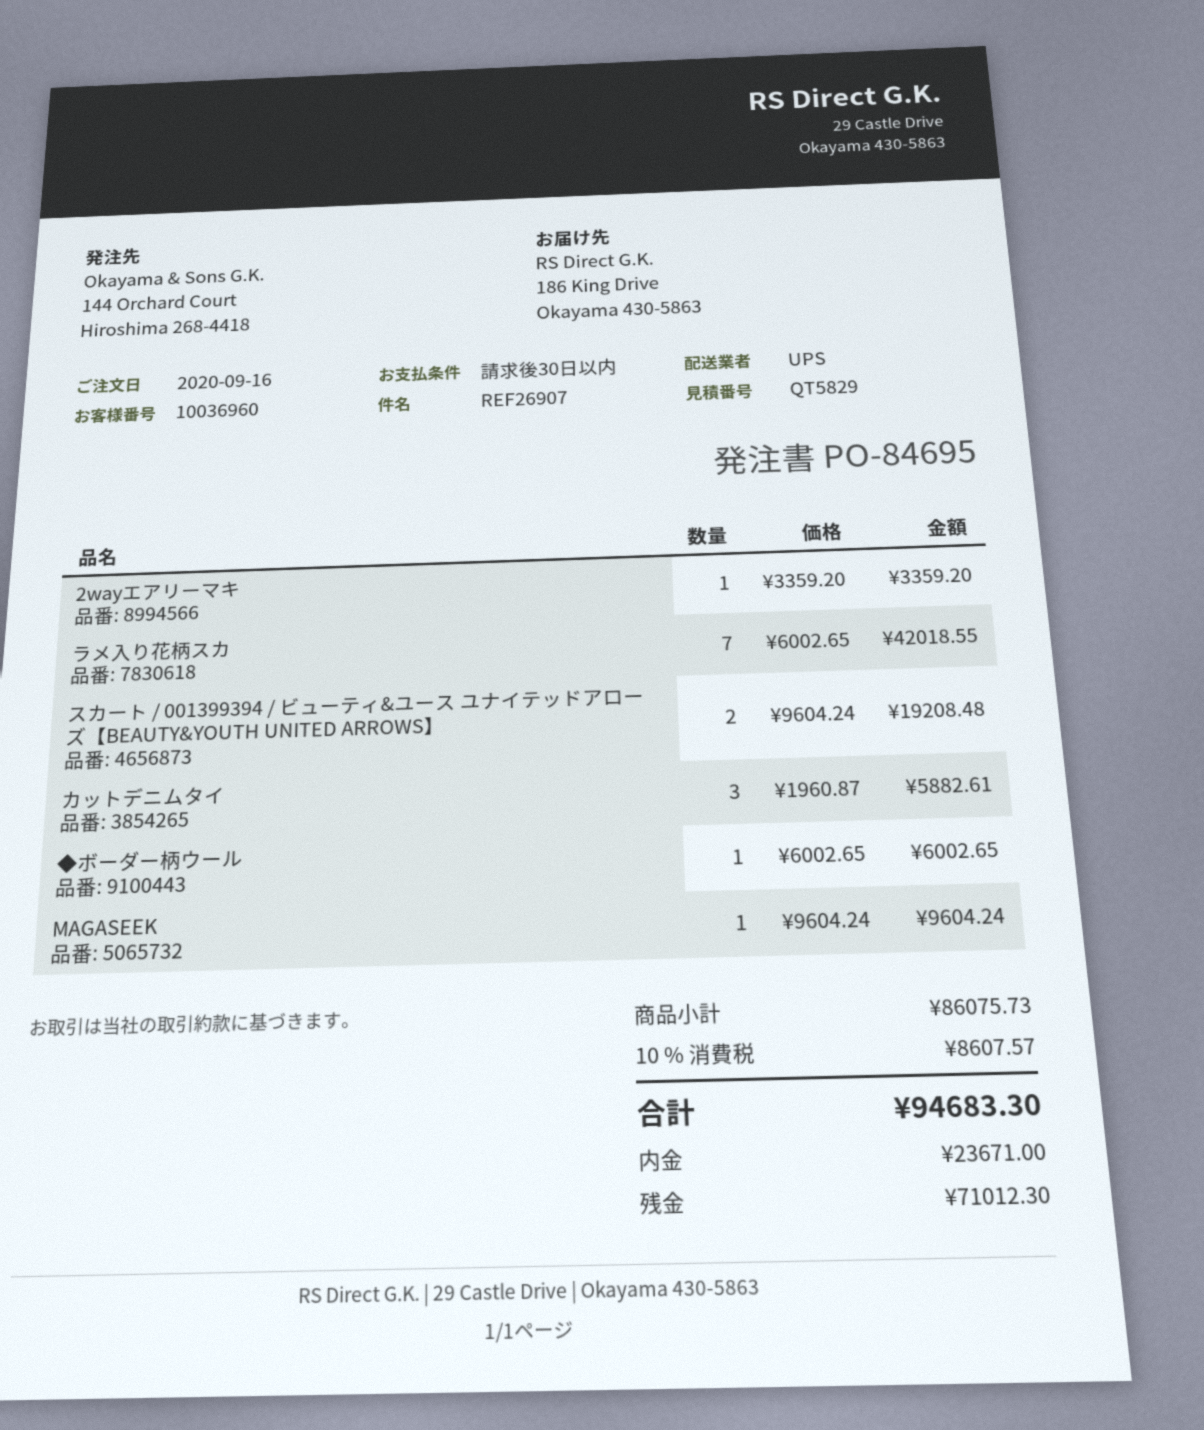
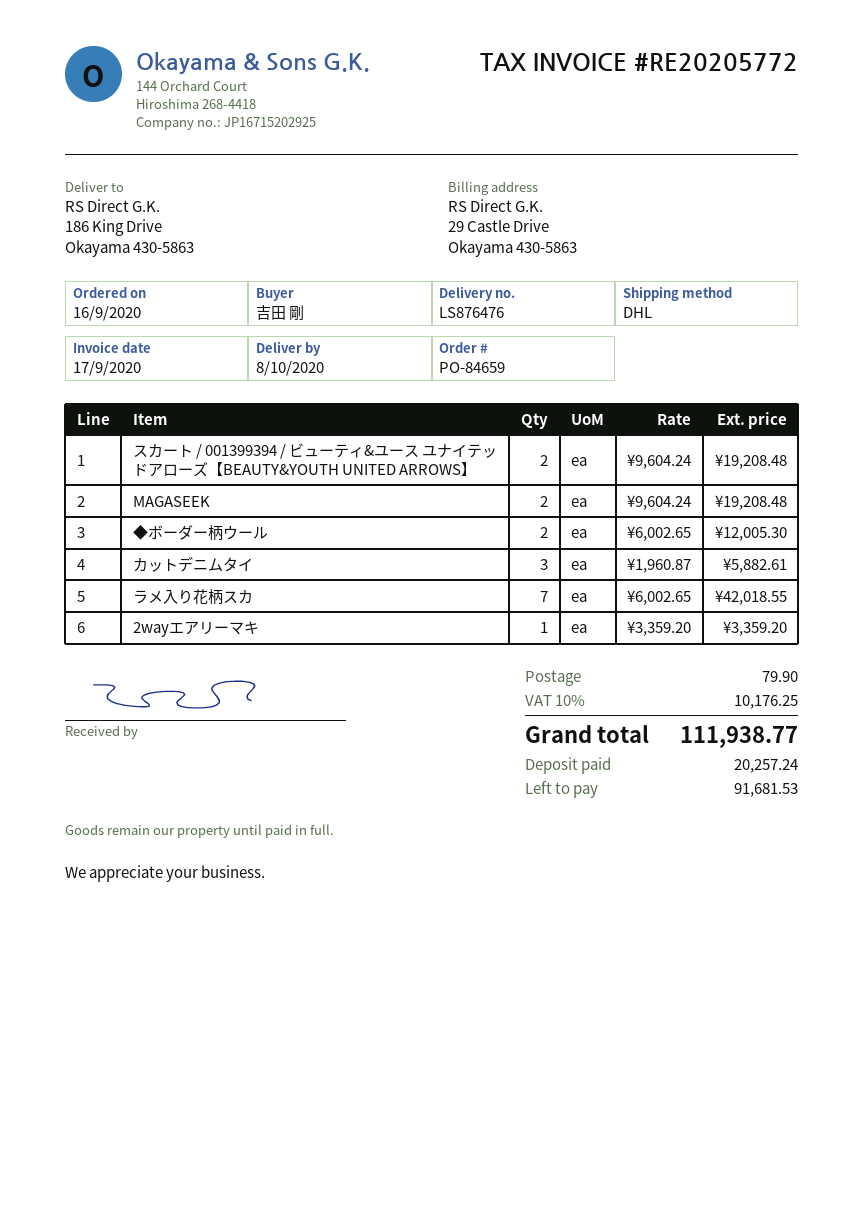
order number: PO-84695 -> PO-84659
shipping method: UPS -> DHL
◆ボーダー柄ウール: 1 x 6002.65 = 6002.65 -> 2 x 6002.65 = 12005.30
MAGASEEK: 1 x 9604.24 = 9604.24 -> 2 x 9604.24 = 19208.48
shipping: none -> 79.90
tax: 10% = 8607.57 -> 10% = 10176.25
total: 94683.30 -> 111938.77
deposit: 23671.00 -> 20257.24
balance: 71012.30 -> 91681.53

